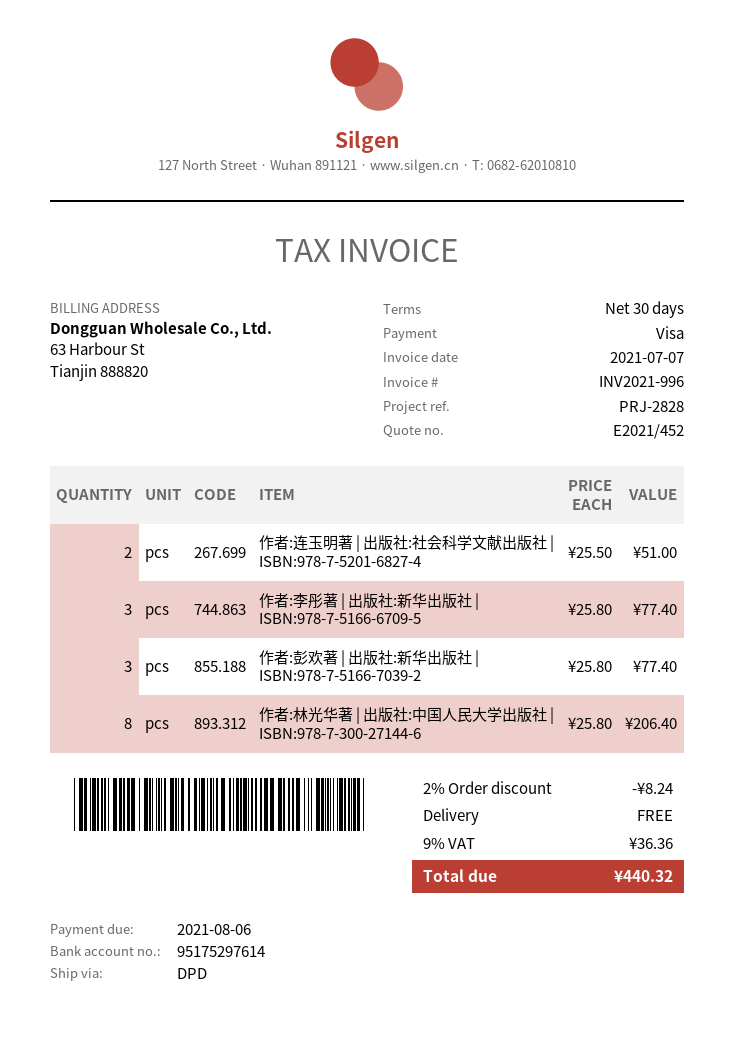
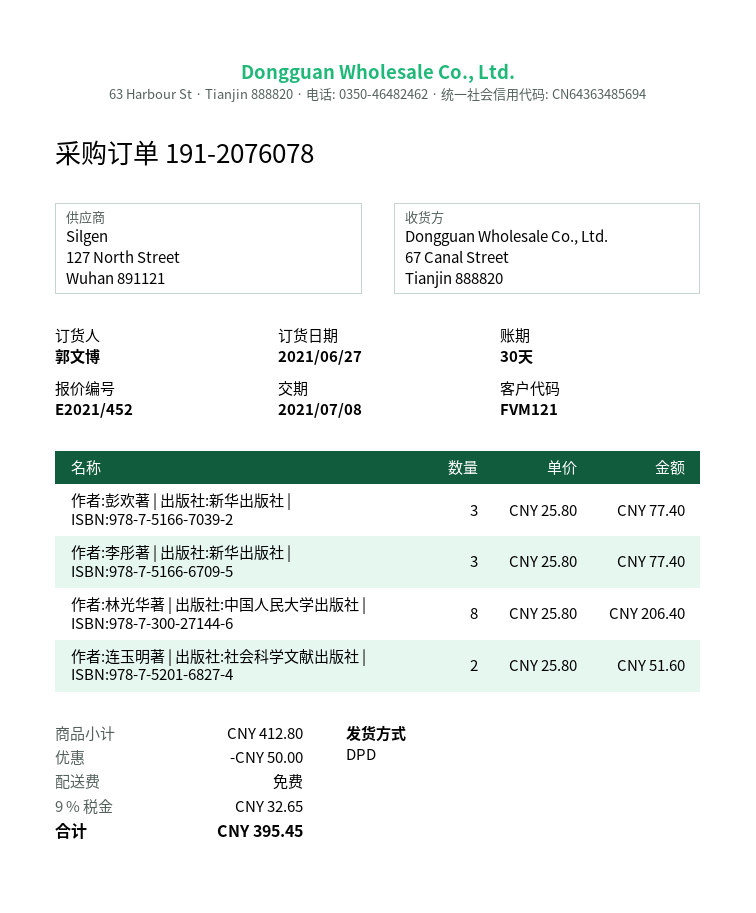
作者:连玉明著 | 出版社:社会科学文献出版社 | ISBN:978-7-5201-6827-4: 2 x 25.50 = 51.00 -> 2 x 25.80 = 51.60
discount: 8.24 -> 50.00
tax: 9% = 36.36 -> 9% = 32.65
total: 440.32 -> 395.45

